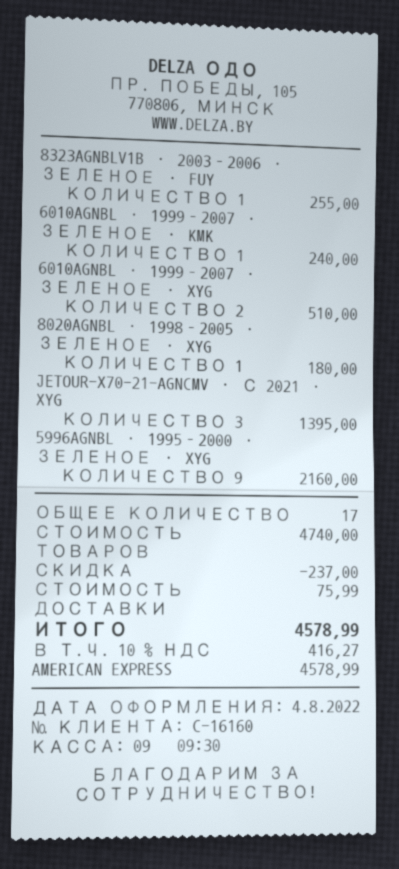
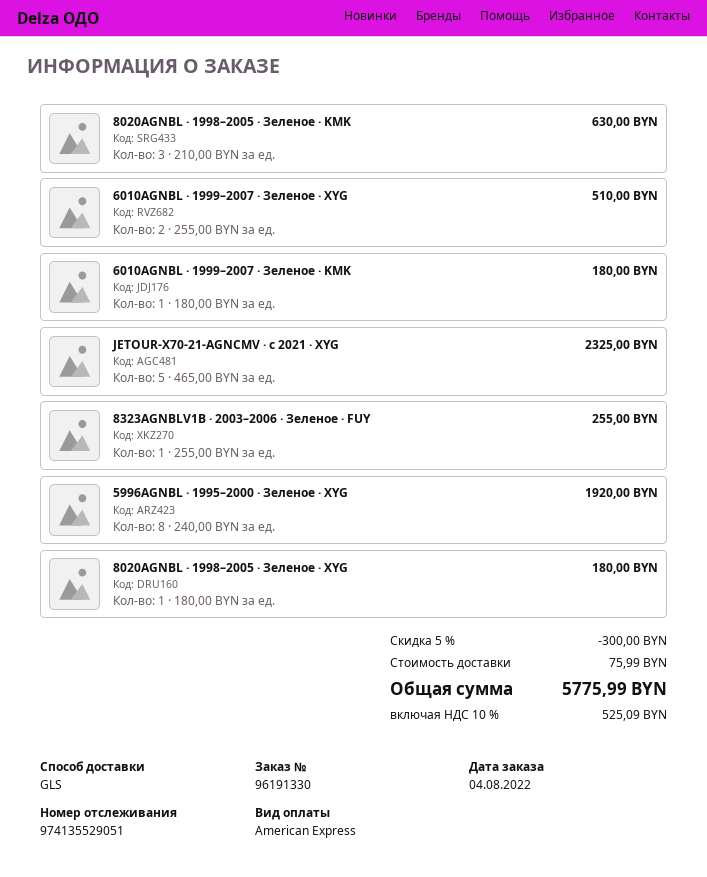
6010AGNBL · 1999–2007 · ЗЕЛЕНОЕ · KMK: 1 for 240.00 -> 1 for 180.00
JETOUR-X70-21-AGNCMV · С 2021 · XYG: 3 for 1395.00 -> 5 for 2325.00
5996AGNBL · 1995–2000 · ЗЕЛЕНОЕ · XYG: 9 for 2160.00 -> 8 for 1920.00
8020AGNBL · 1998–2005 · Зеленое · KMK: none -> 3 for 630.00
discount: 237.00 -> 300.00
tax: 10% = 416.27 -> 10% = 525.09
total: 4578.99 -> 5775.99

